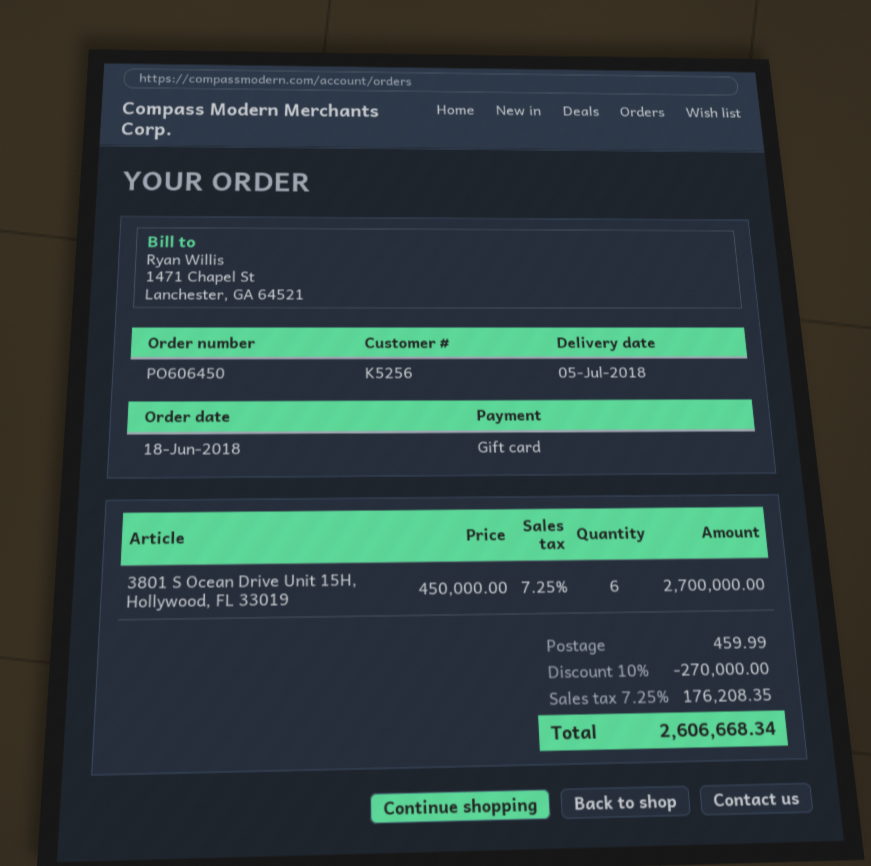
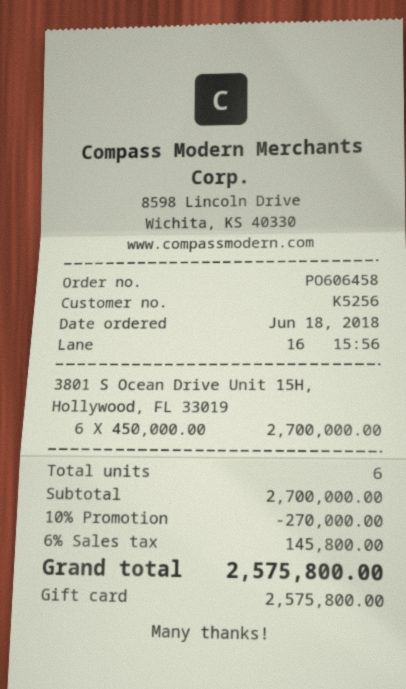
order number: PO606450 -> PO606458
shipping: 459.99 -> none
tax: 7.25% = 176208.35 -> 6% = 145800.00
total: 2606668.34 -> 2575800.00

